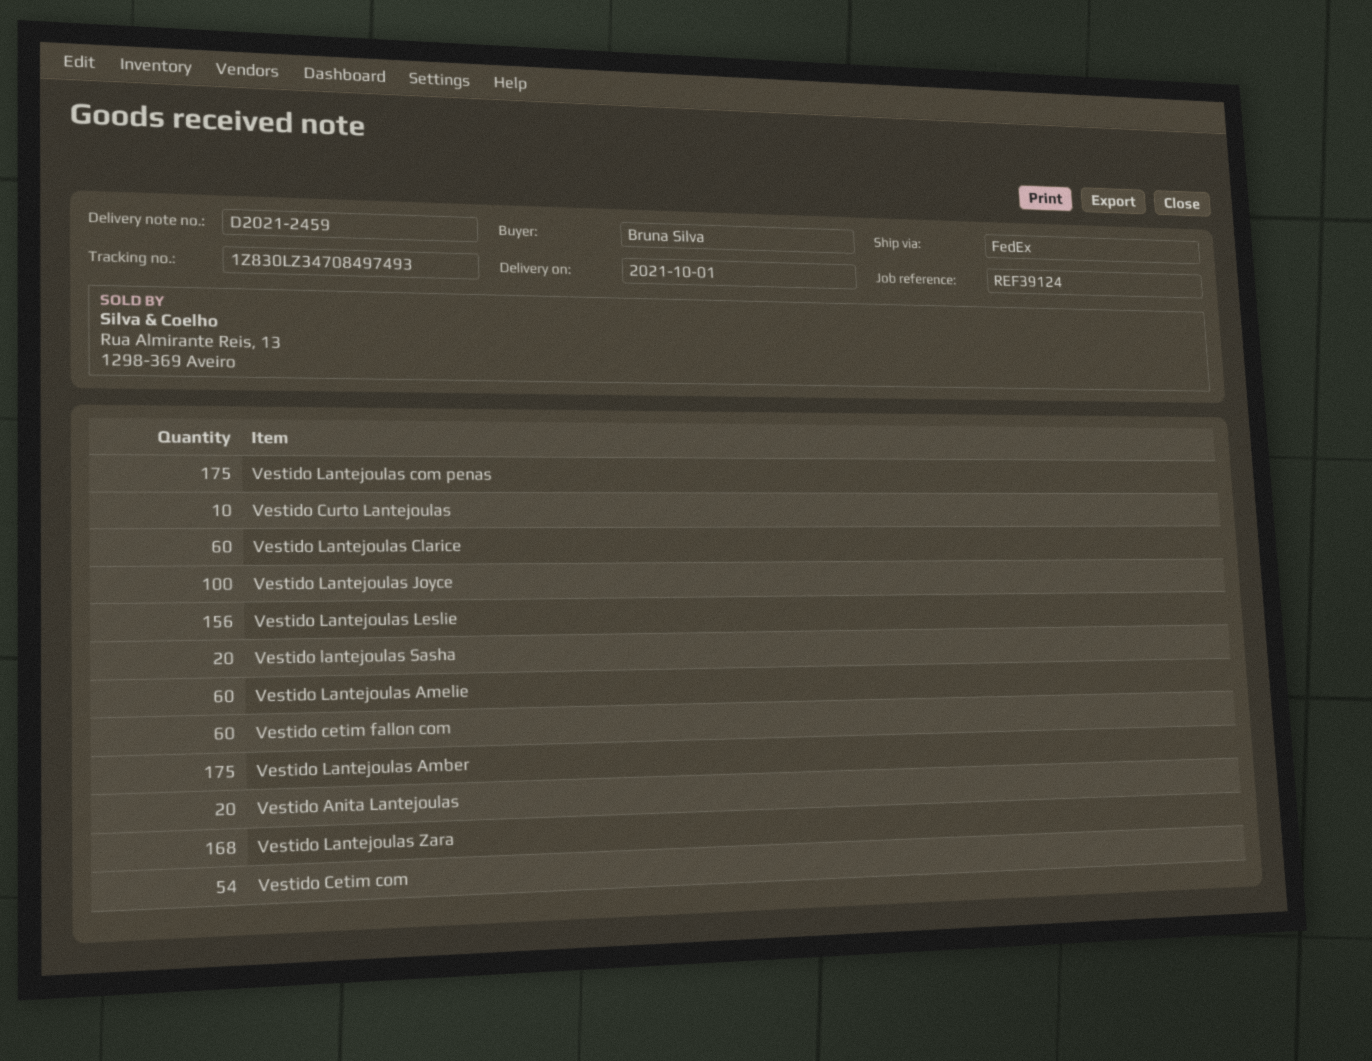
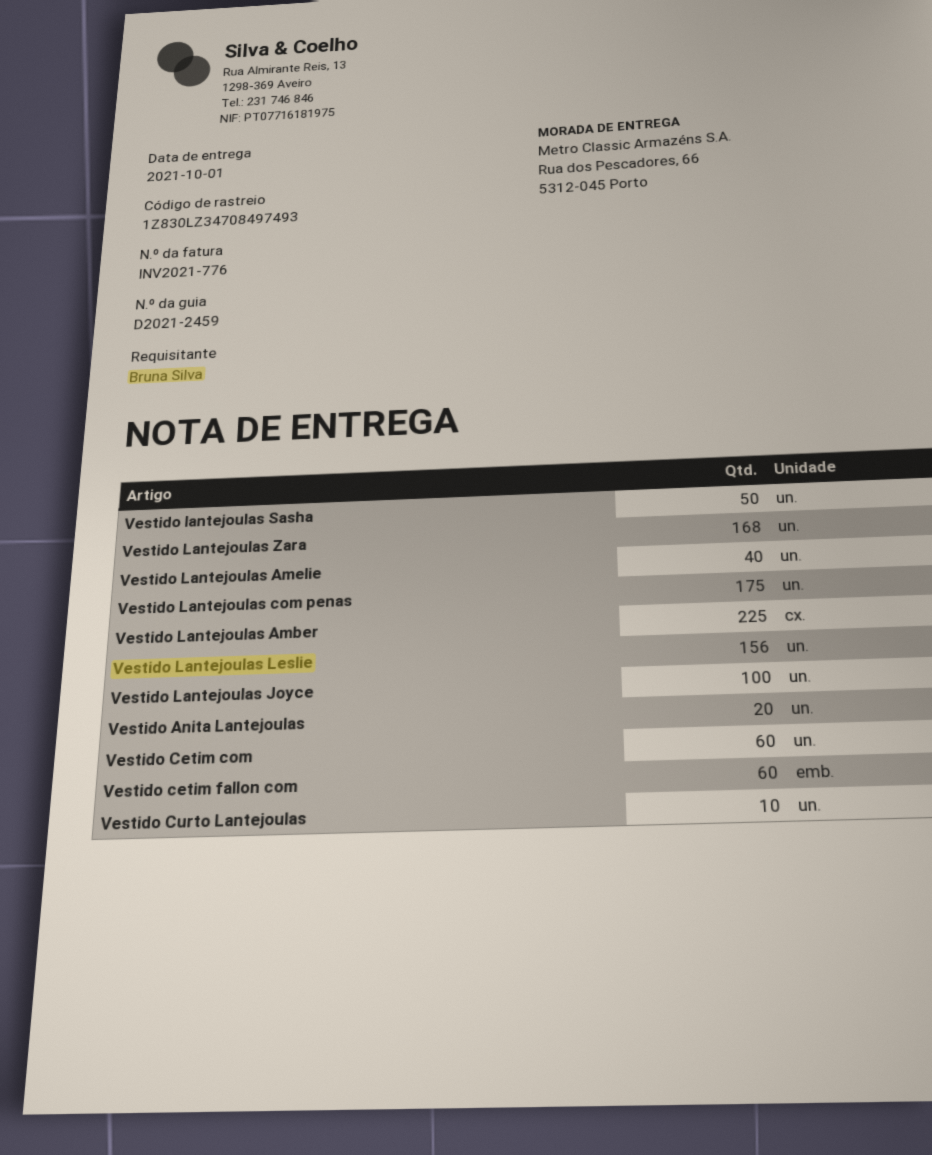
Vestido Lantejoulas Clarice: 60 -> none
Vestido lantejoulas Sasha: 20 -> 50
Vestido Lantejoulas Amelie: 60 -> 40
Vestido Lantejoulas Amber: 175 -> 225
Vestido Cetim com: 54 -> 60

